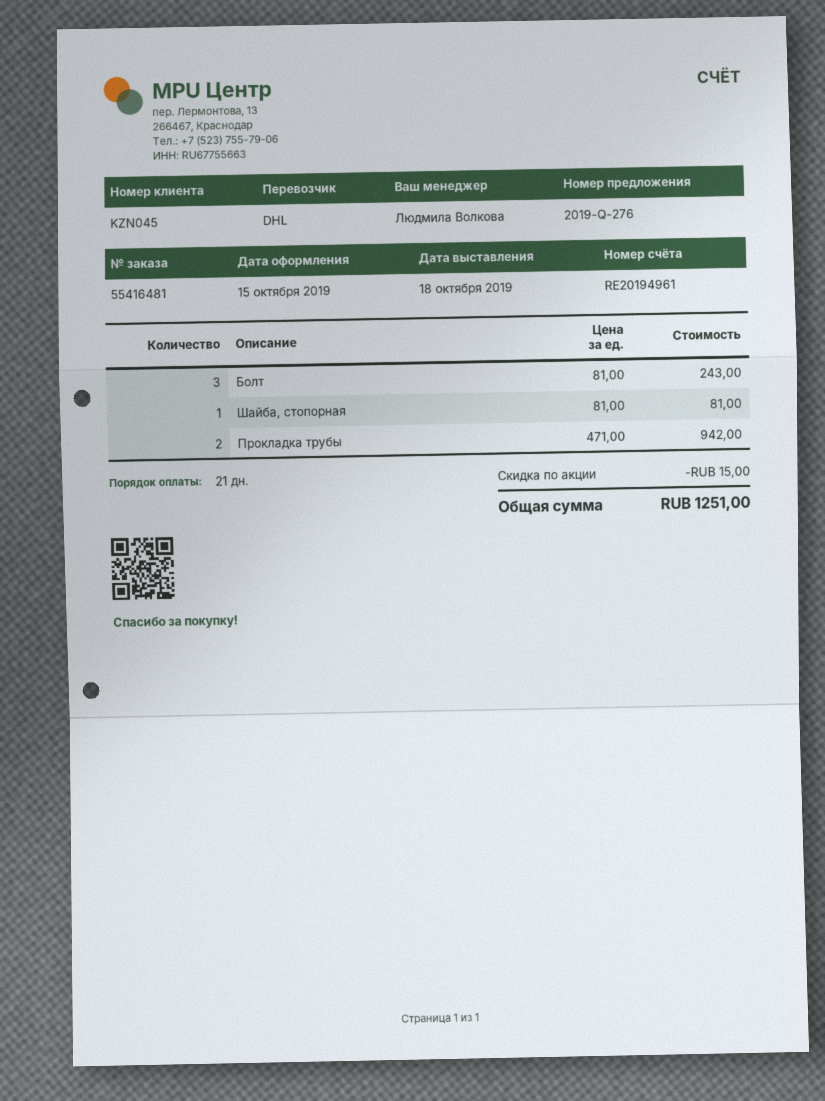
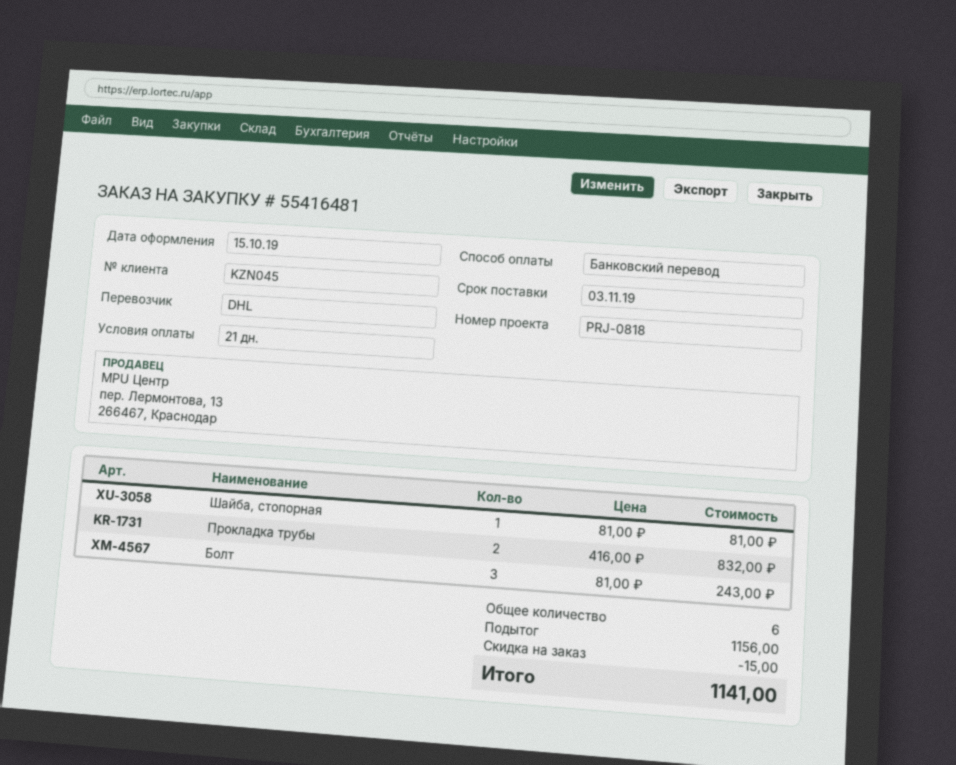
Прокладка трубы: 2 x 471.00 = 942.00 -> 2 x 416.00 = 832.00
total: 1251.00 -> 1141.00

